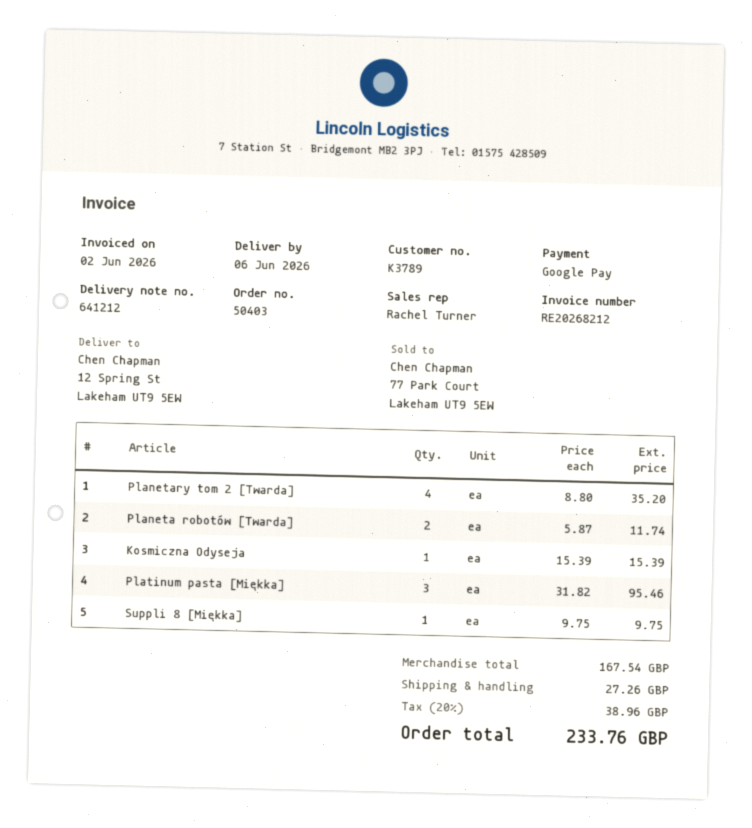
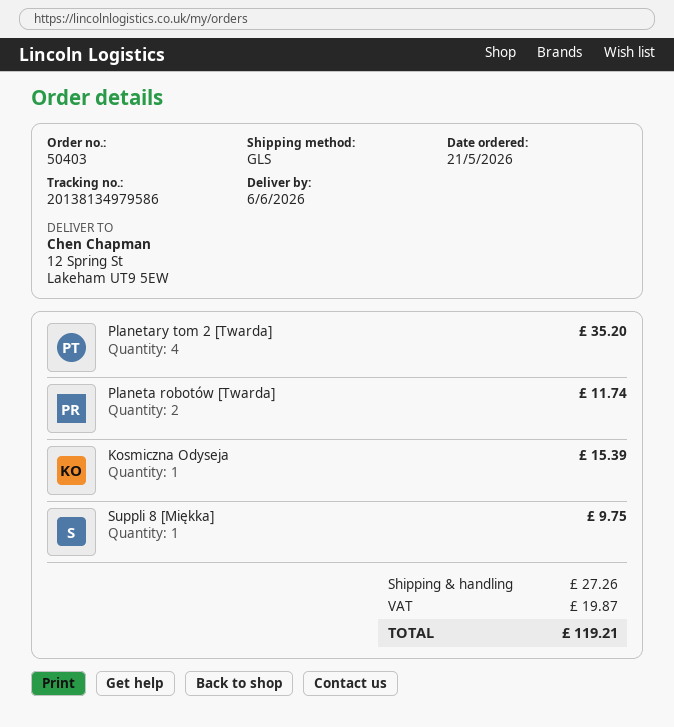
Platinum pasta [Miękka]: 3 for 95.46 -> none
tax: 38.96 -> 19.87
total: 233.76 -> 119.21

